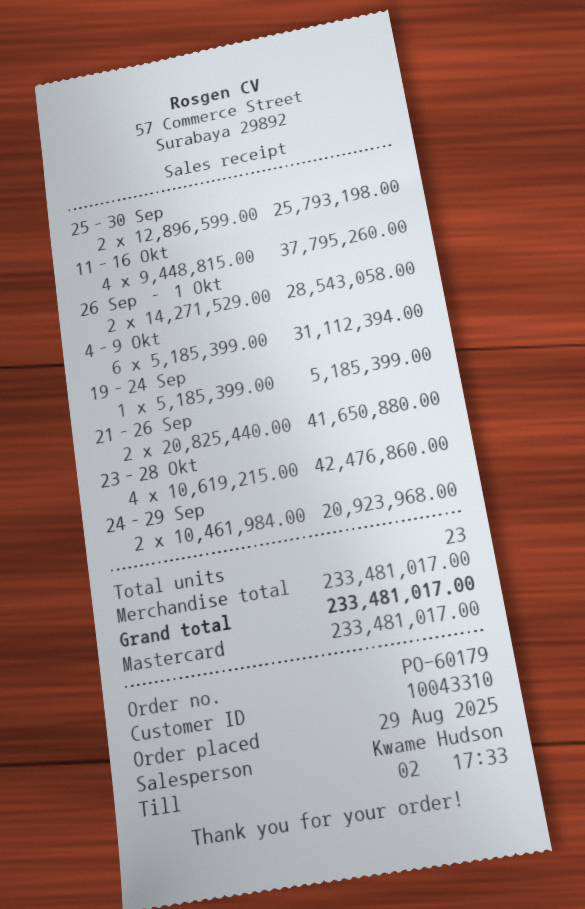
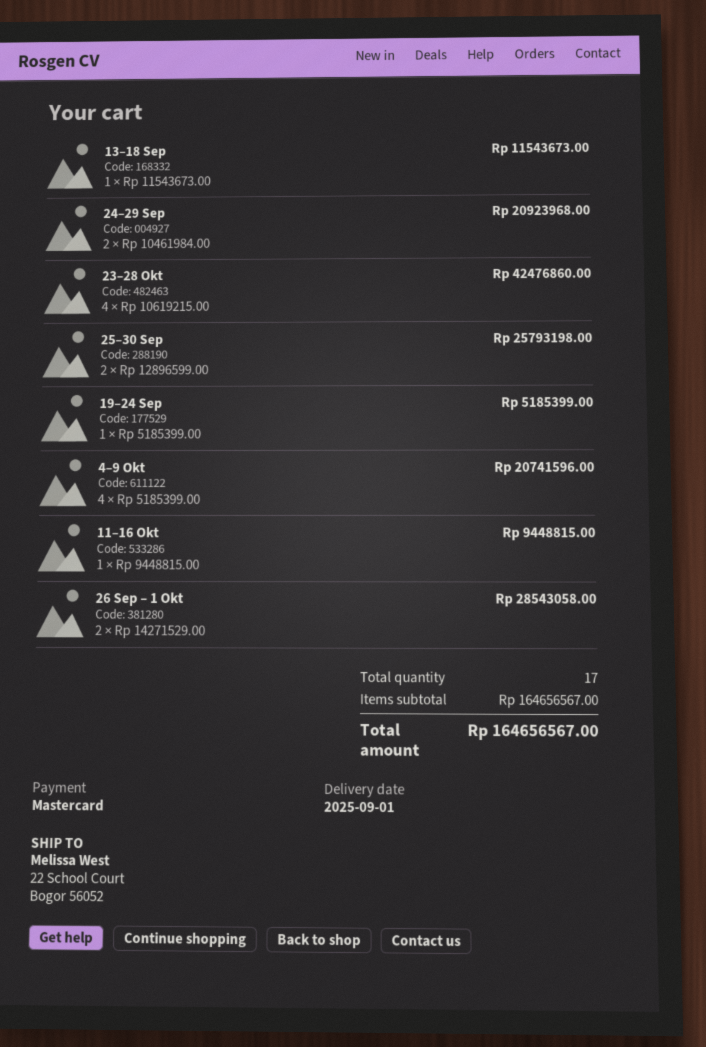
11–16 Okt: 4 x 9448815.00 = 37795260.00 -> 1 x 9448815.00 = 9448815.00
4–9 Okt: 6 x 5185399.00 = 31112394.00 -> 4 x 5185399.00 = 20741596.00
21–26 Sep: 2 x 20825440.00 = 41650880.00 -> none
13–18 Sep: none -> 1 x 11543673.00 = 11543673.00
total quantity: 23 -> 17
subtotal: 233481017.00 -> 164656567.00
total: 233481017.00 -> 164656567.00

